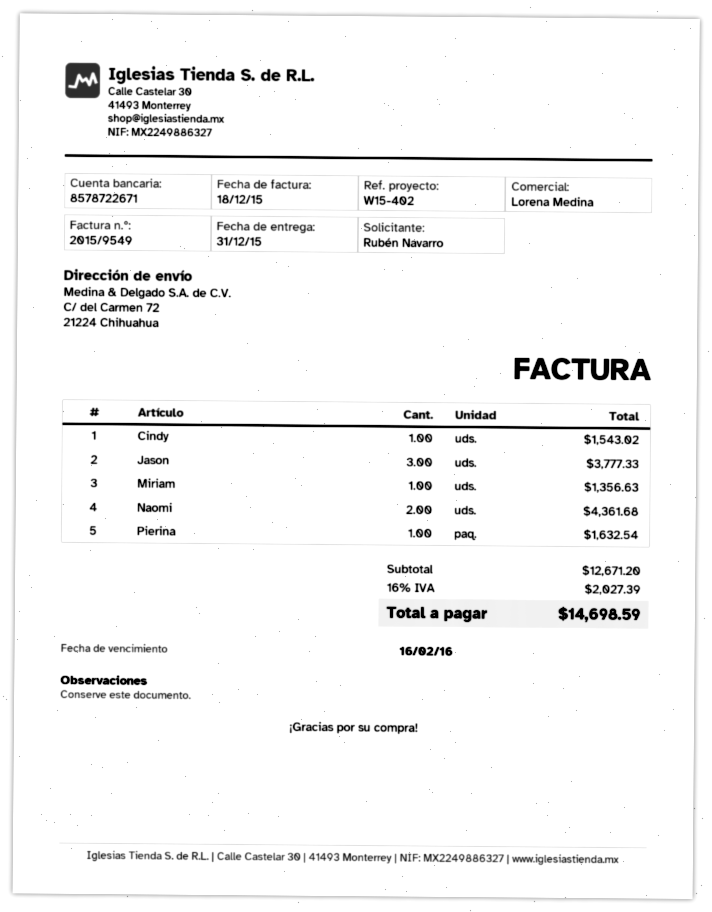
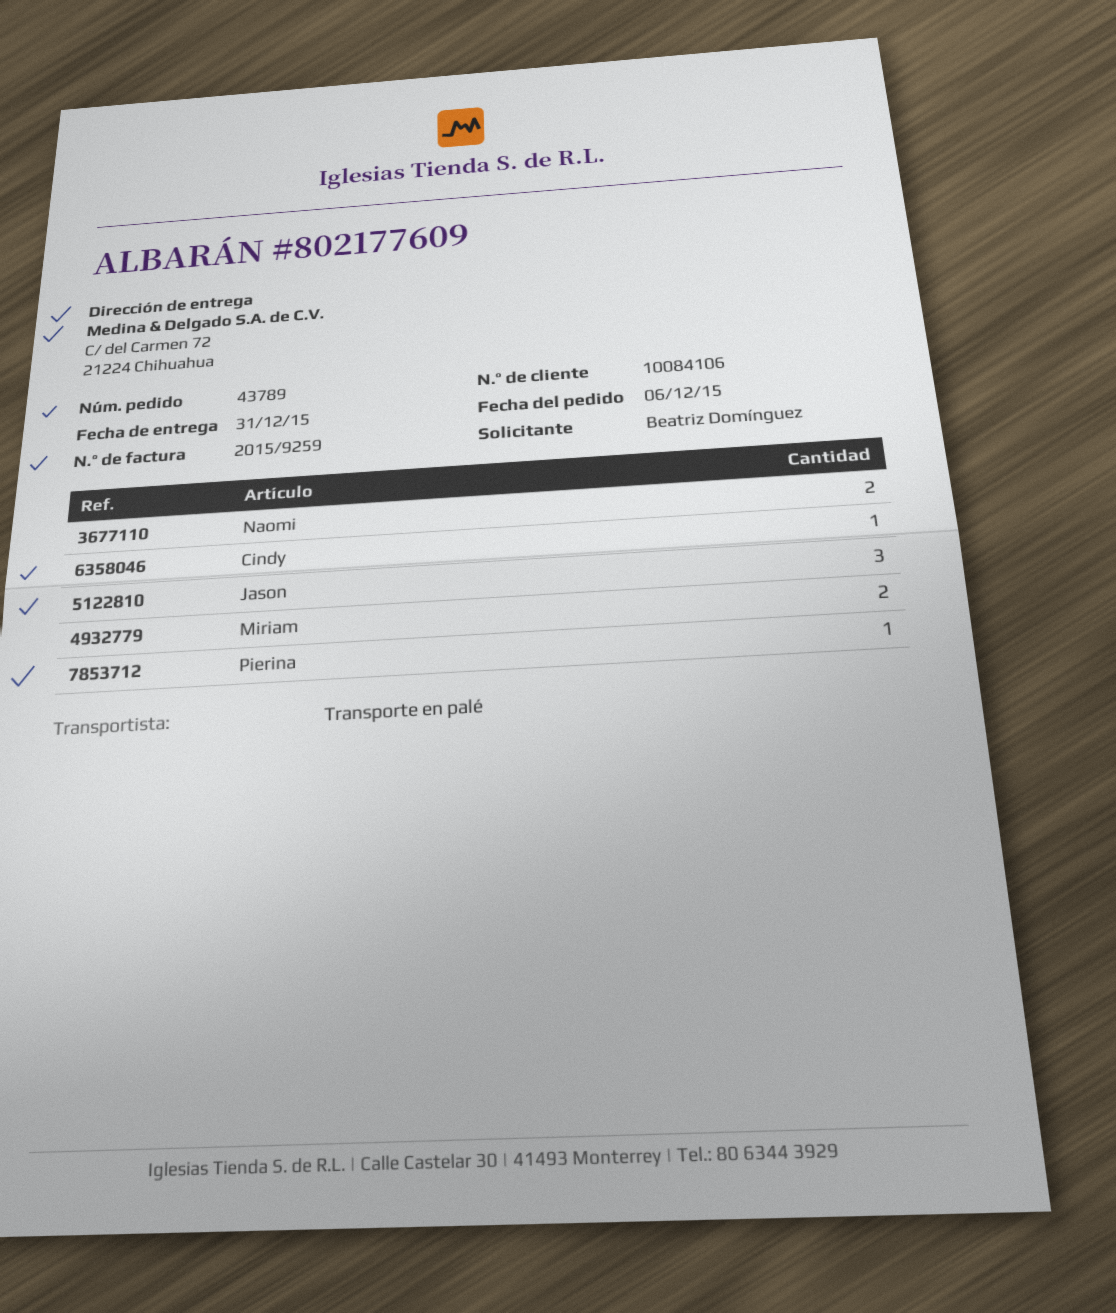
invoice number: 2015/9549 -> 2015/9259
ordered by: Rubén Navarro -> Beatriz Domínguez
Miriam: 1 -> 2

